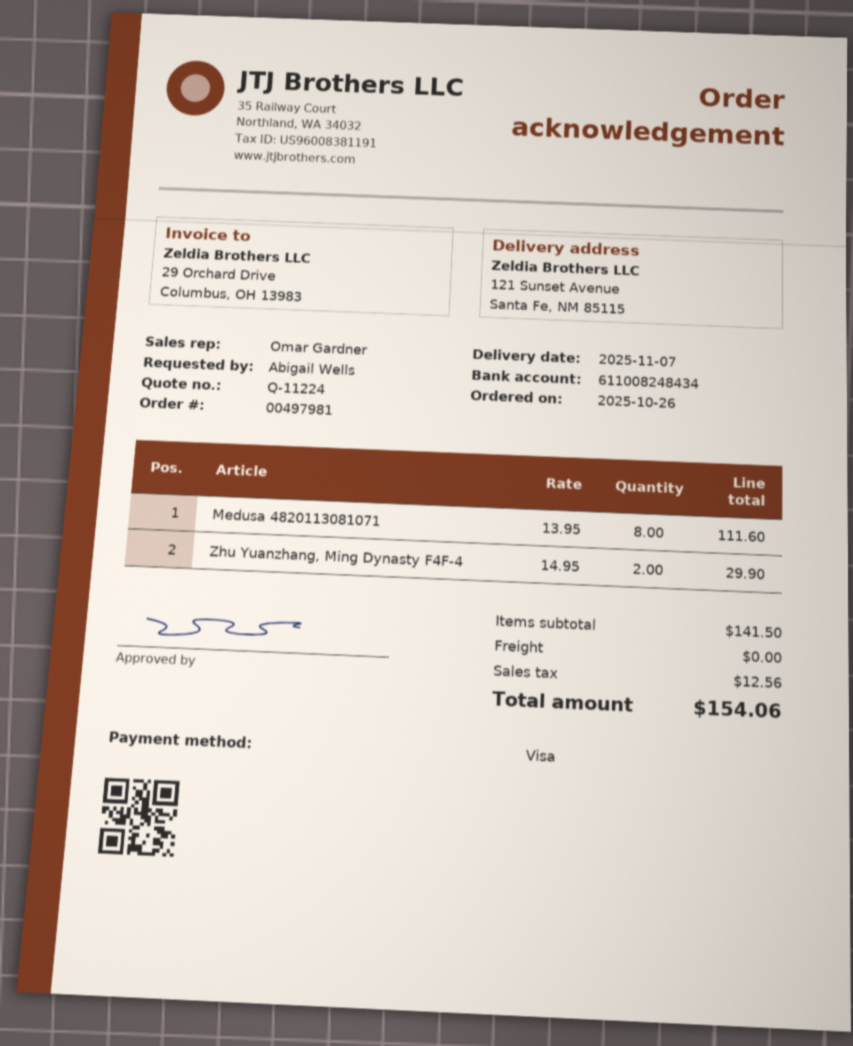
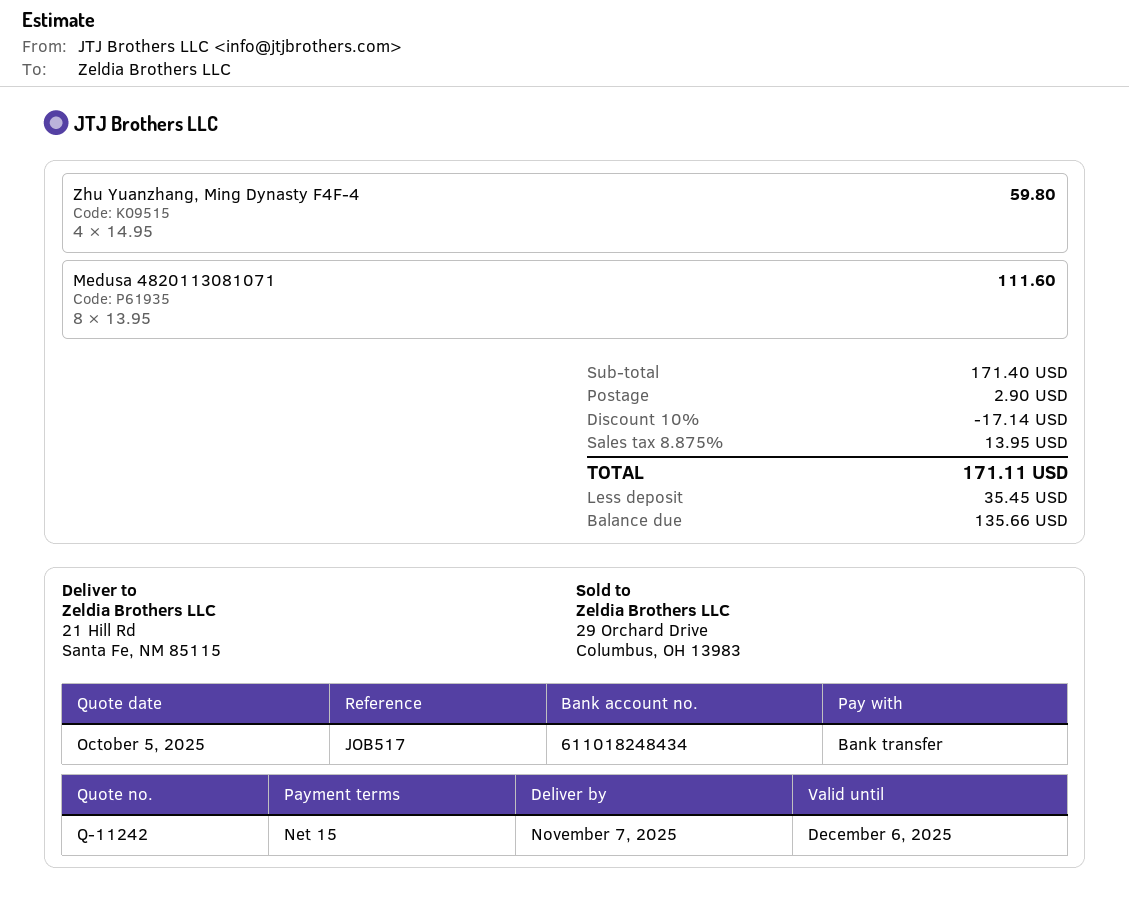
quote number: Q-11224 -> Q-11242
payment method: Visa -> bank transfer
bank account: 611008248434 -> 611018248434
ship to: 121 Sunset Avenue, Santa Fe, NM 85115 -> 21 Hill Rd, Santa Fe, NM 85115
Zhu Yuanzhang, Ming Dynasty F4F-4: 2 x 14.95 = 29.90 -> 4 x 14.95 = 59.80
subtotal: 141.50 -> 171.40
discount: none -> 10% = 17.14
shipping: 0.00 -> 2.90
tax: 12.56 -> 13.95
total: 154.06 -> 171.11

